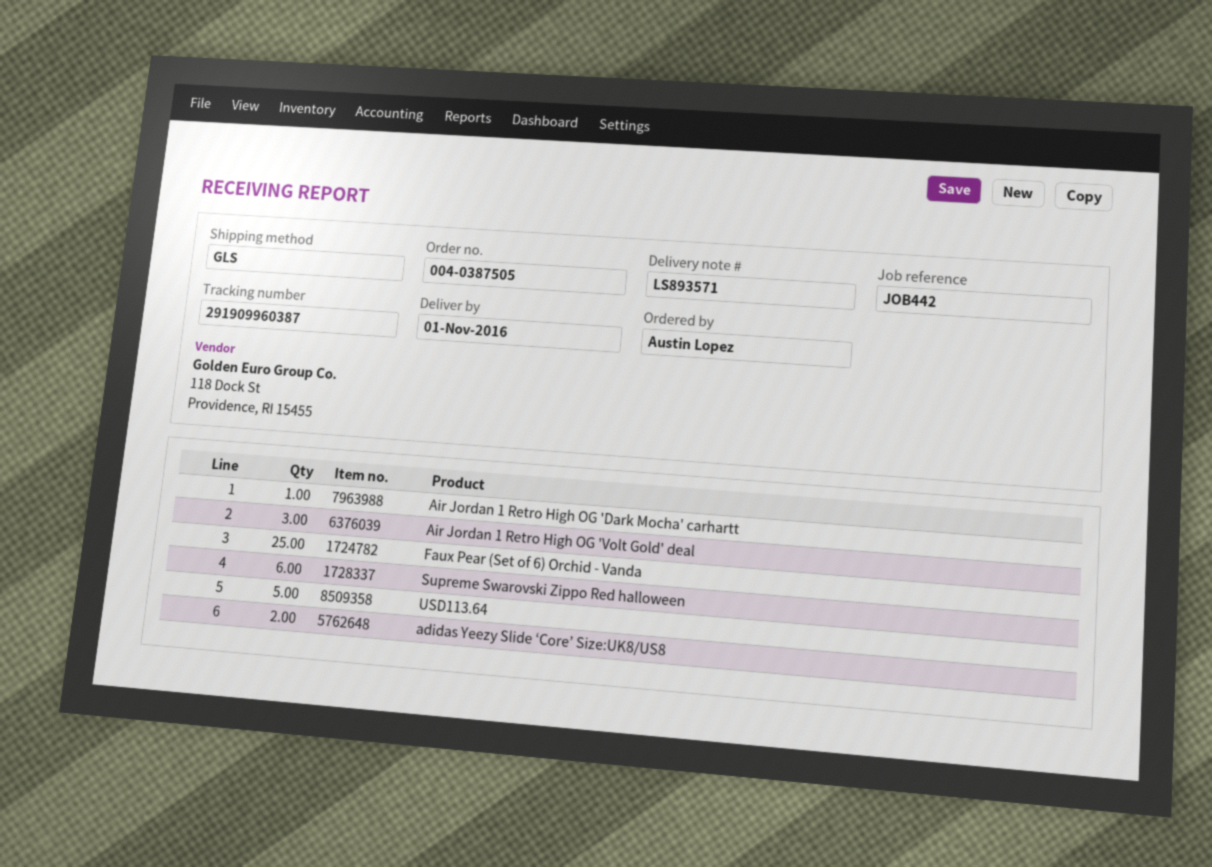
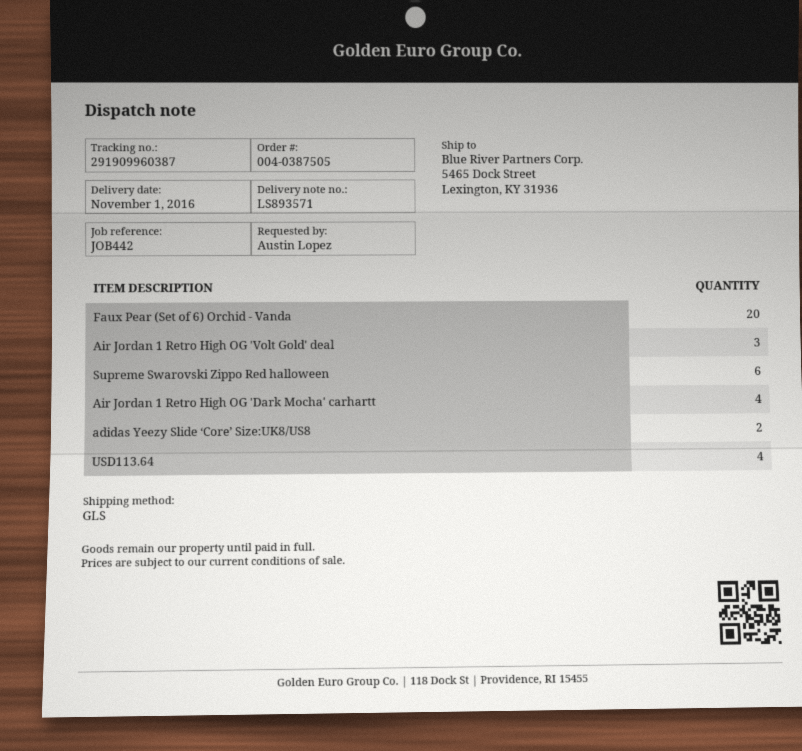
Air Jordan 1 Retro High OG 'Dark Mocha' carhartt: 1 -> 4
Faux Pear (Set of 6) Orchid - Vanda: 25 -> 20
USD113.64: 5 -> 4

